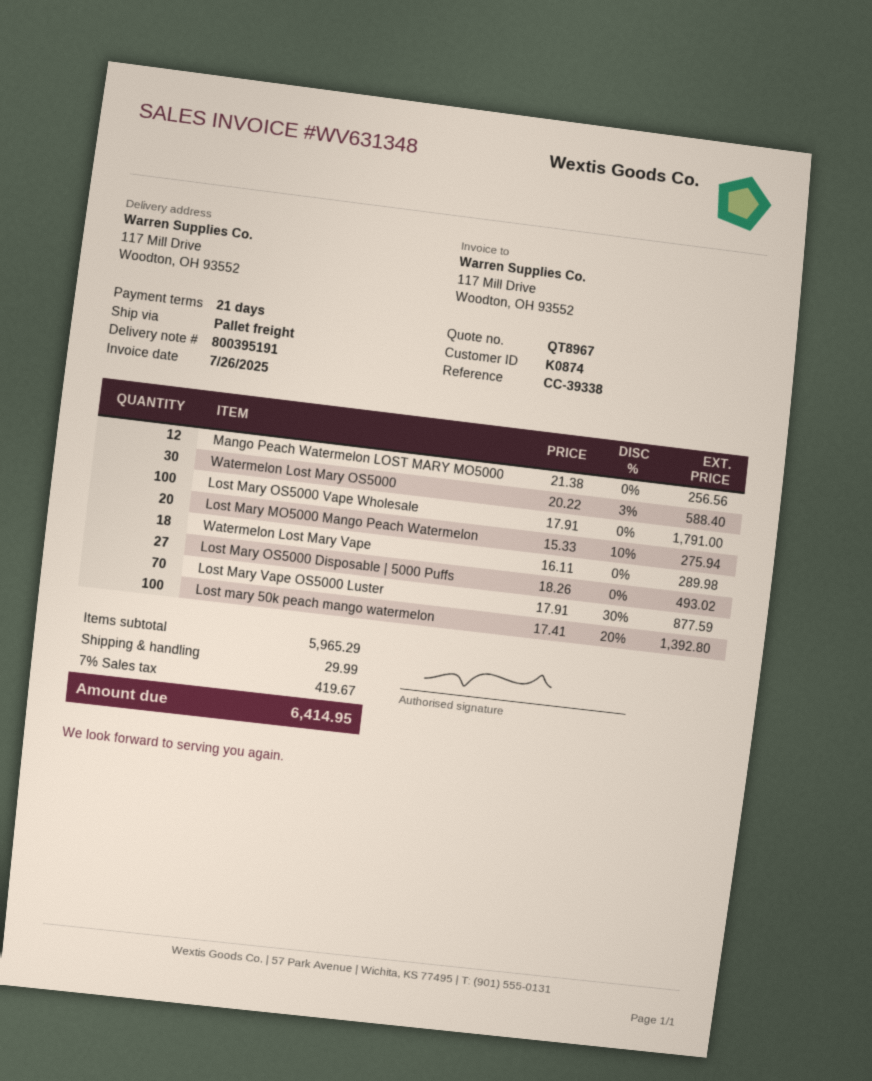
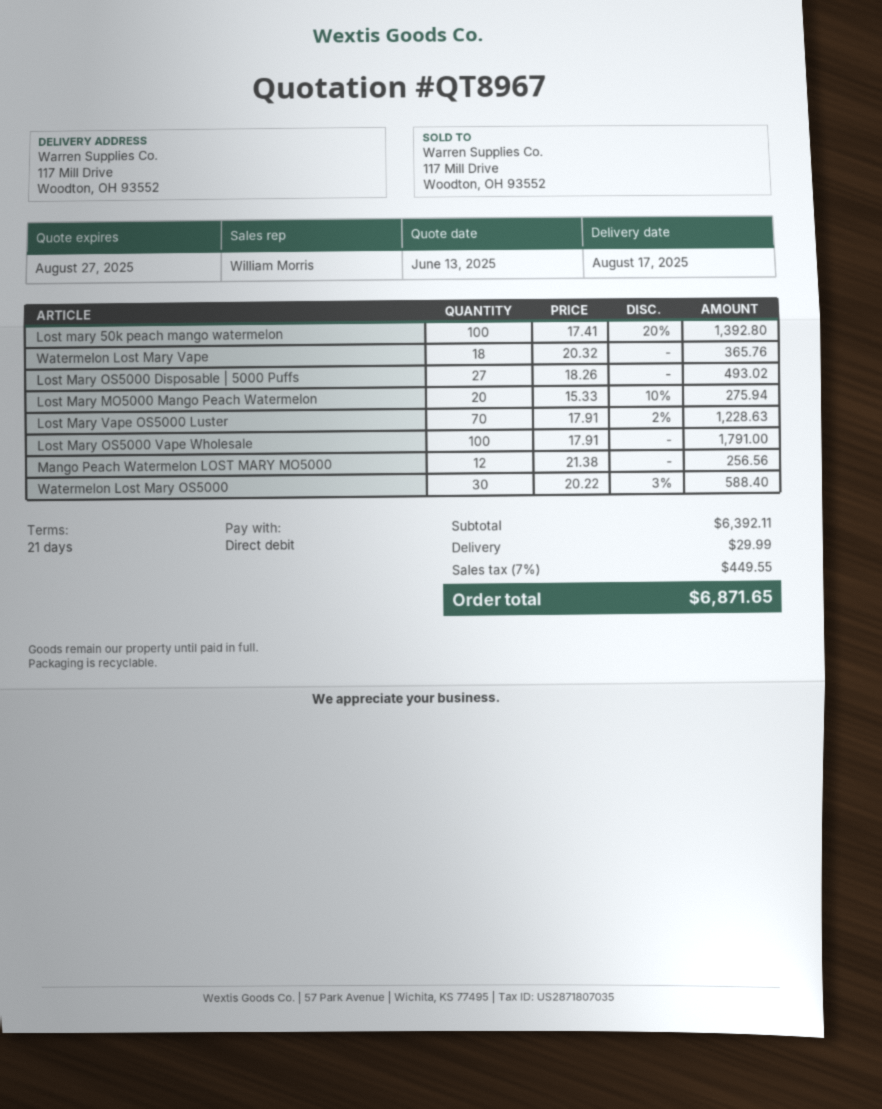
Watermelon Lost Mary Vape: 18 x 16.11 = 289.98 -> 18 x 20.32 = 365.76
Lost Mary Vape OS5000 Luster: 70 x 17.91 - 30% = 877.59 -> 70 x 17.91 - 2% = 1228.63
subtotal: 5965.29 -> 6392.11
tax: 7% = 419.67 -> 7% = 449.55
total: 6414.95 -> 6871.65

